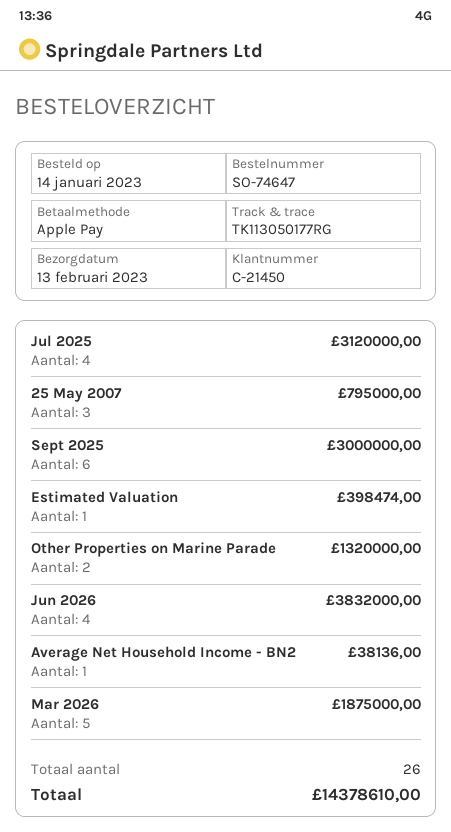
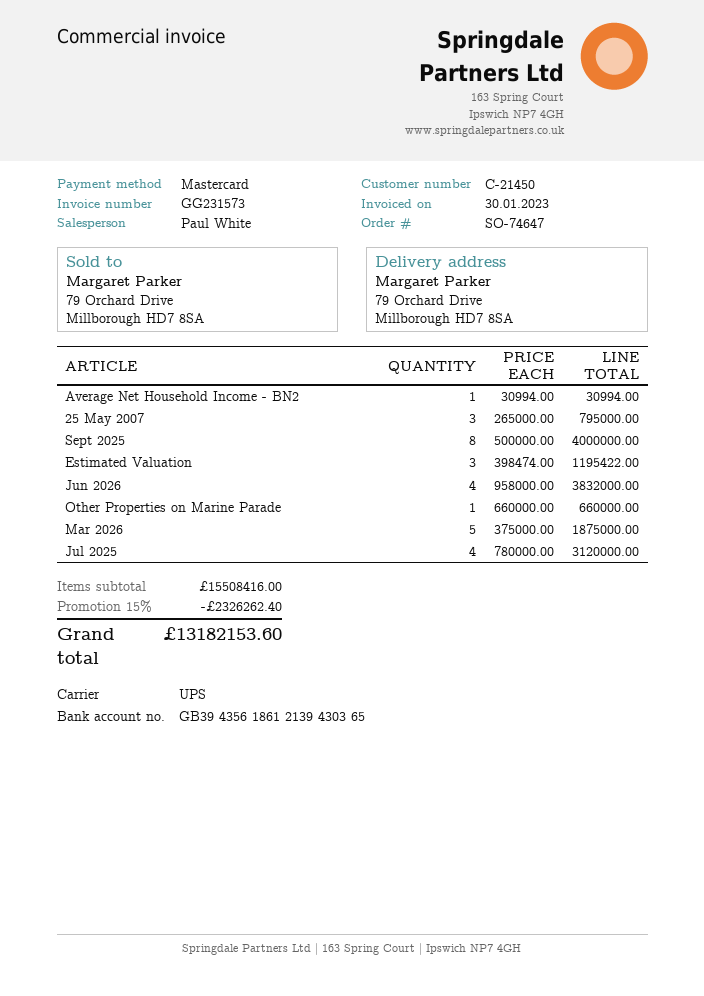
payment method: Apple Pay -> Mastercard
Sept 2025: 6 for 3000000.00 -> 8 for 4000000.00
Estimated Valuation: 1 for 398474.00 -> 3 for 1195422.00
Other Properties on Marine Parade: 2 for 1320000.00 -> 1 for 660000.00
Average Net Household Income - BN2: 1 for 38136.00 -> 1 for 30994.00
discount: none -> 15% = 2326262.40
total: 14378610.00 -> 13182153.60

